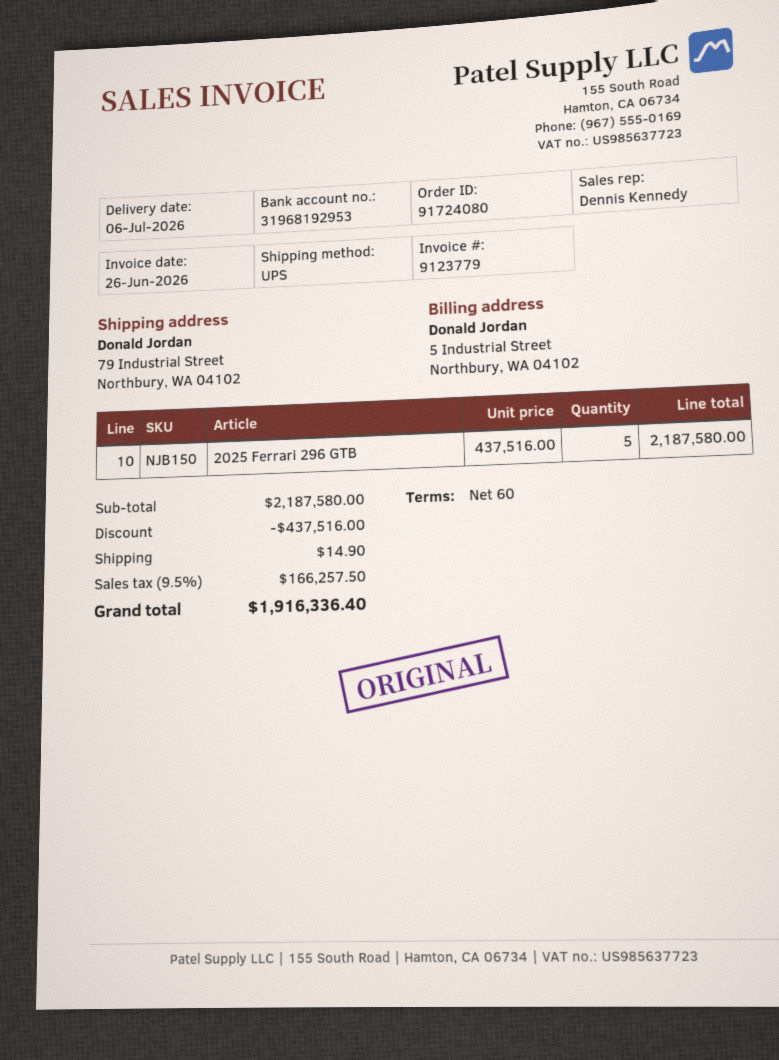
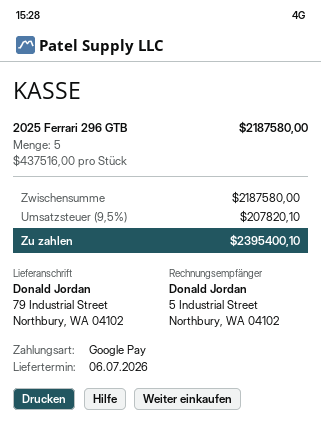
discount: 437516.00 -> none
shipping: 14.90 -> none
tax: 9.5% = 166257.50 -> 9.5% = 207820.10
total: 1916336.40 -> 2395400.10

